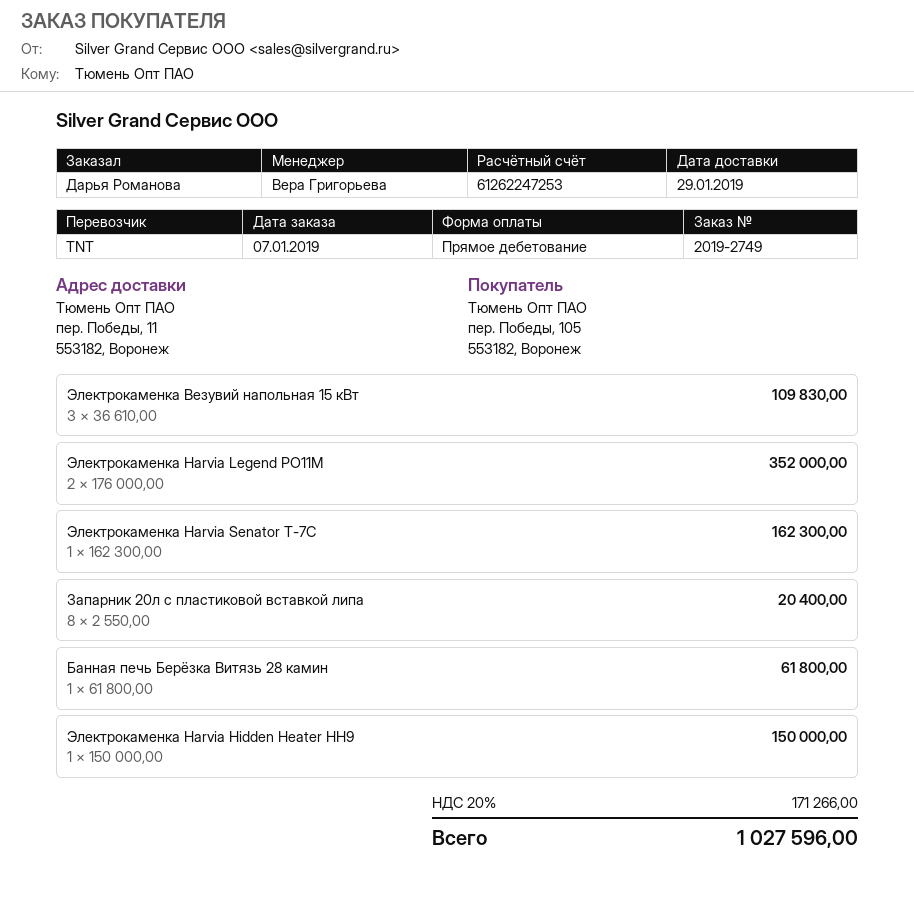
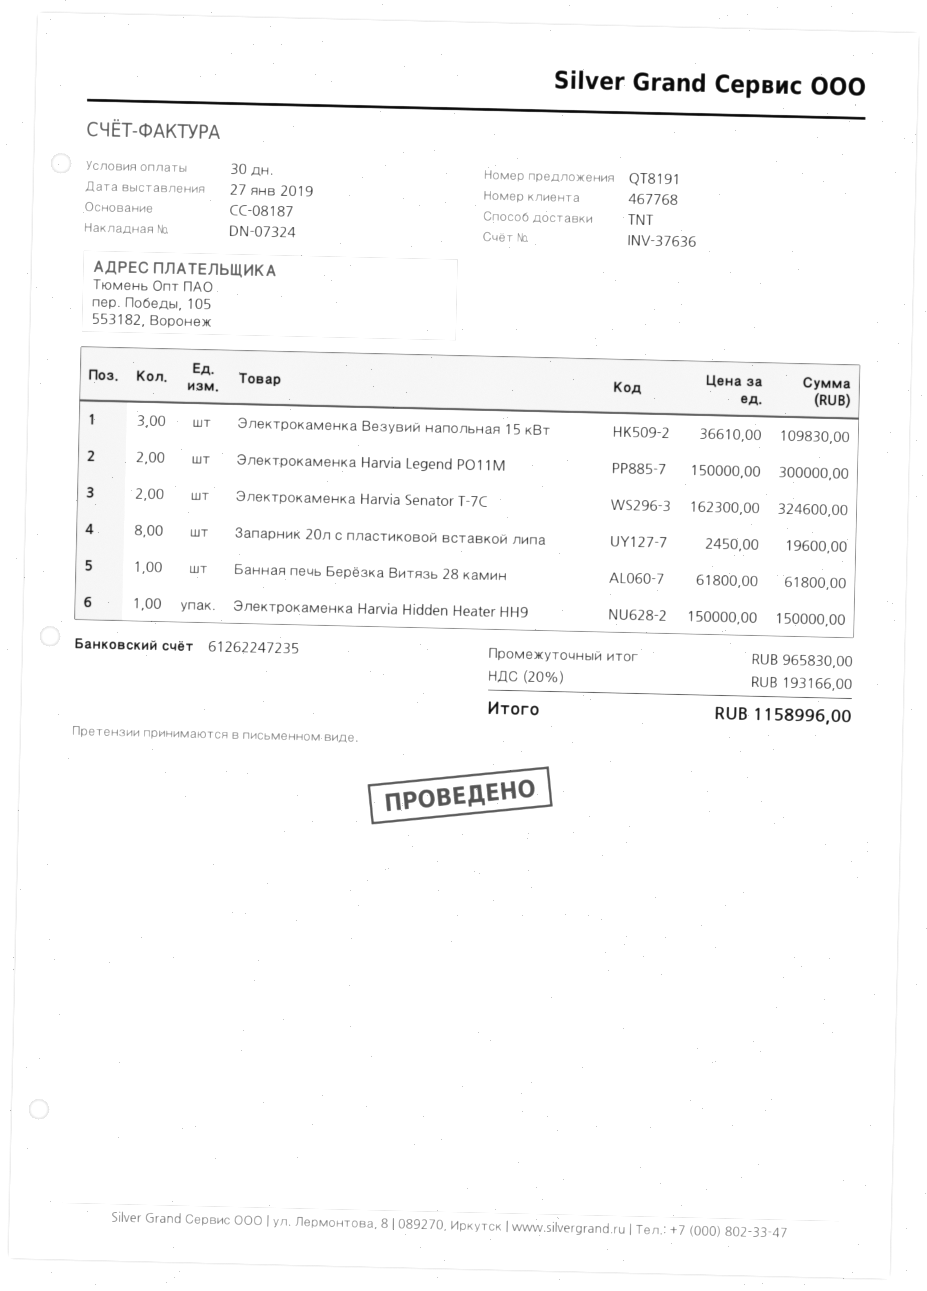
bank account: 61262247253 -> 61262247235
Электрокаменка Harvia Legend PO11M: 2 x 176000.00 = 352000.00 -> 2 x 150000.00 = 300000.00
Электрокаменка Harvia Senator T-7C: 1 x 162300.00 = 162300.00 -> 2 x 162300.00 = 324600.00
Запарник 20л с пластиковой вставкой липа: 8 x 2550.00 = 20400.00 -> 8 x 2450.00 = 19600.00
tax: 20% = 171266.00 -> 20% = 193166.00
total: 1027596.00 -> 1158996.00

